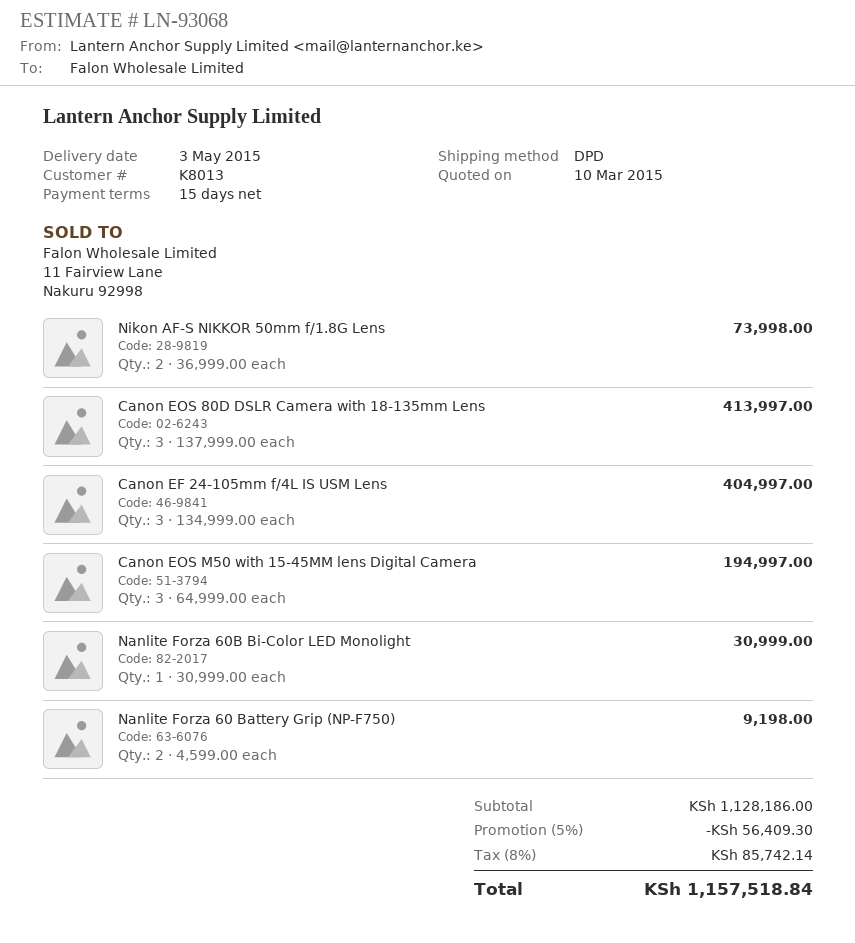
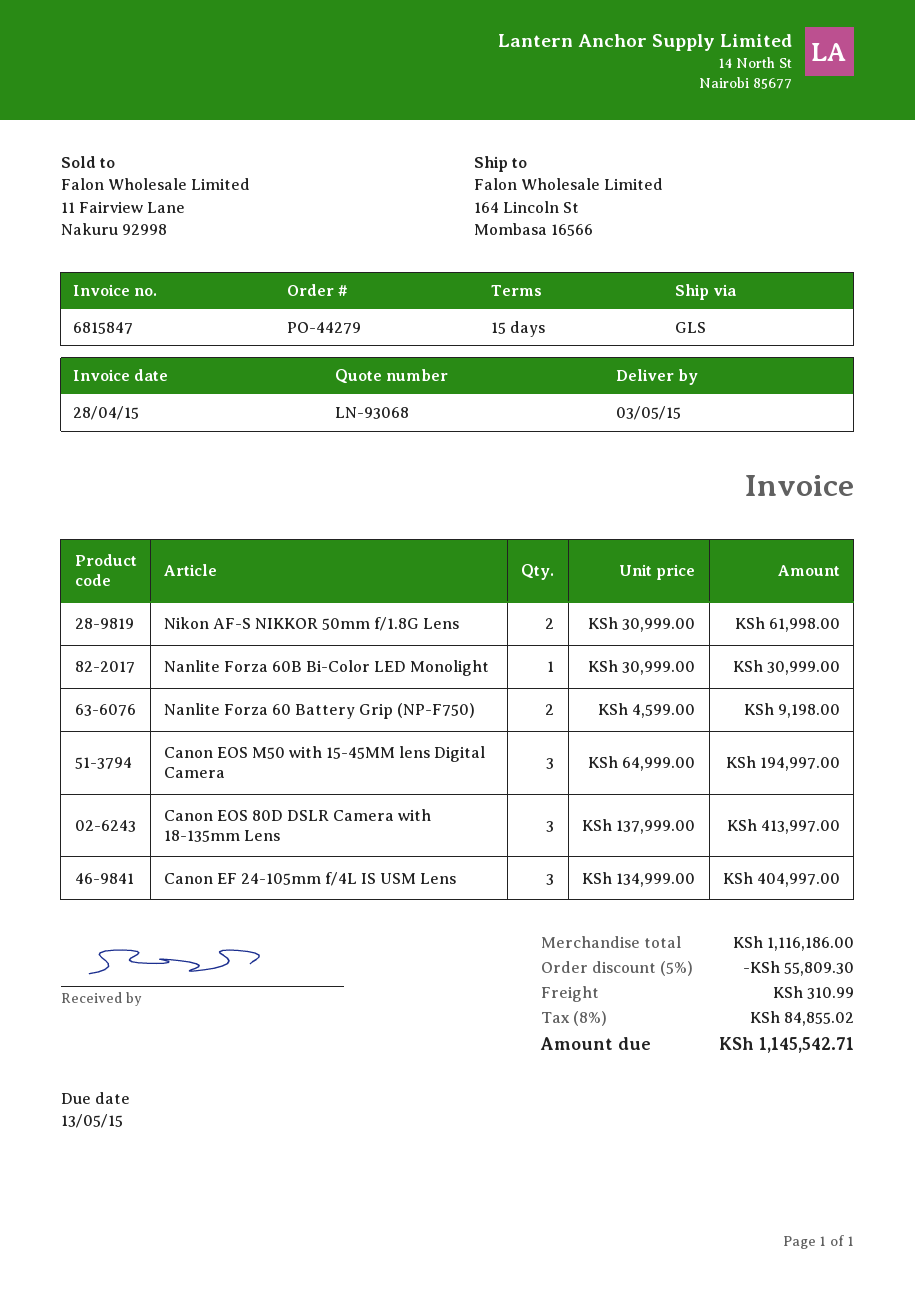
shipping method: DPD -> GLS
Nikon AF-S NIKKOR 50mm f/1.8G Lens: 2 x 36999.00 = 73998.00 -> 2 x 30999.00 = 61998.00
subtotal: 1128186.00 -> 1116186.00
discount: 5% = 56409.30 -> 5% = 55809.30
shipping: none -> 310.99
tax: 8% = 85742.14 -> 8% = 84855.02
total: 1157518.84 -> 1145542.71

